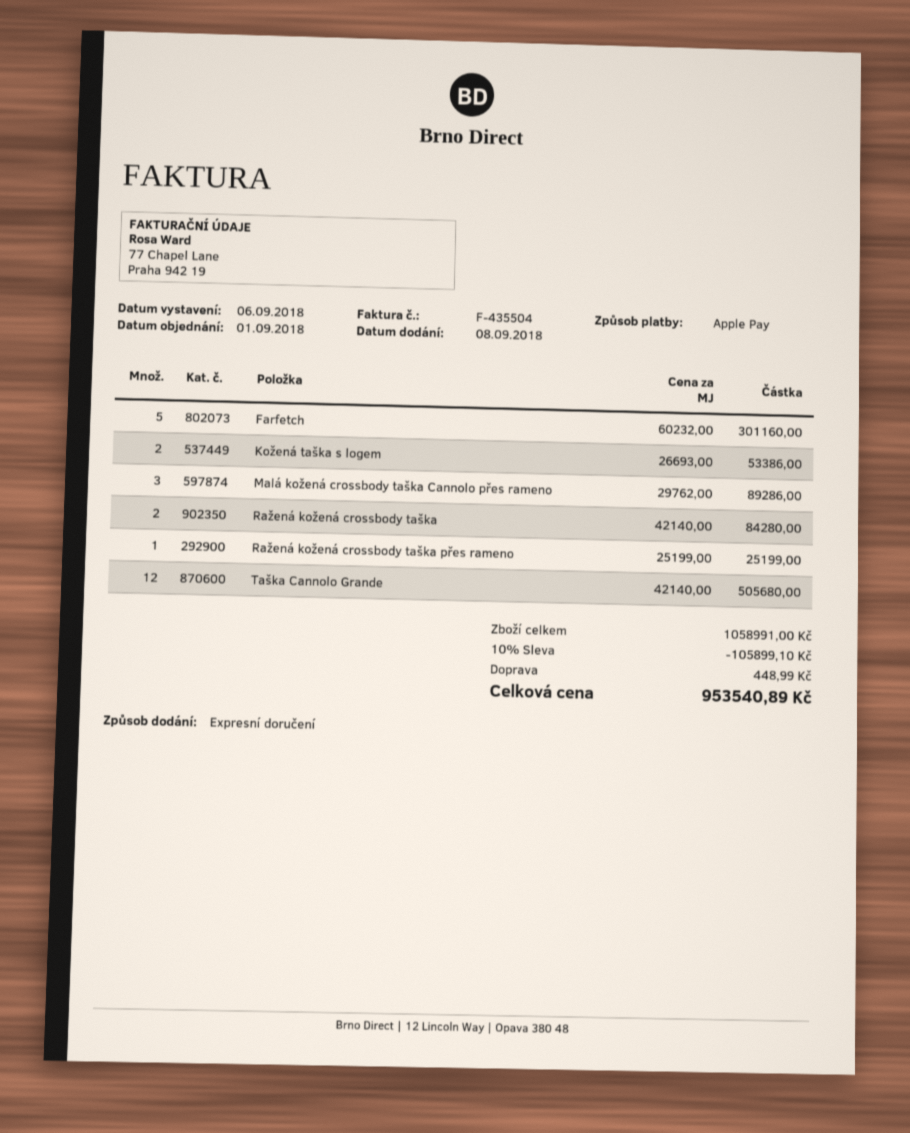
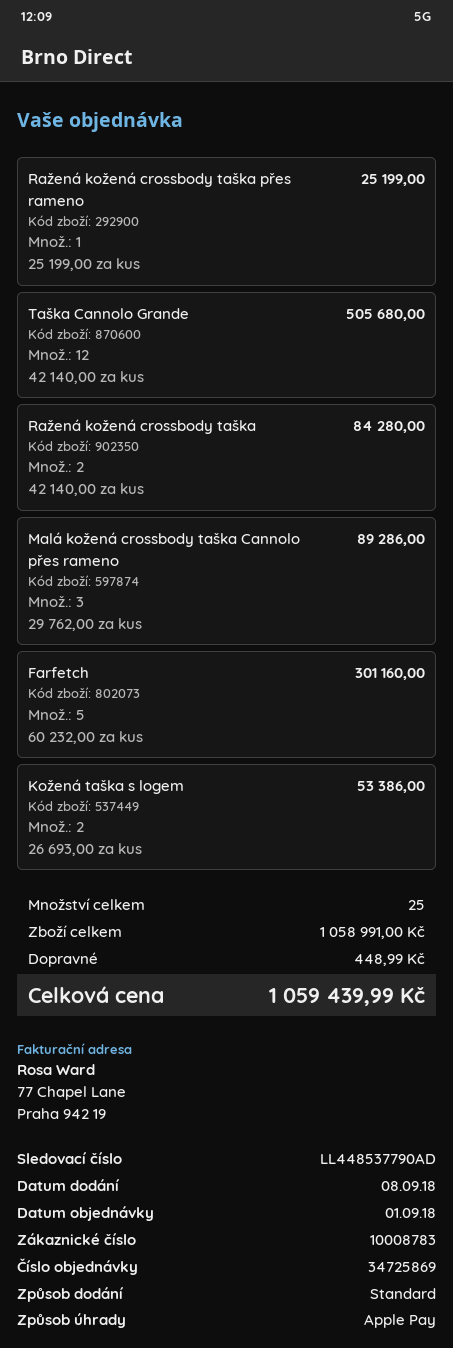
shipping method: express -> standard
discount: 10% = 105899.10 -> none
total: 953540.89 -> 1059439.99

